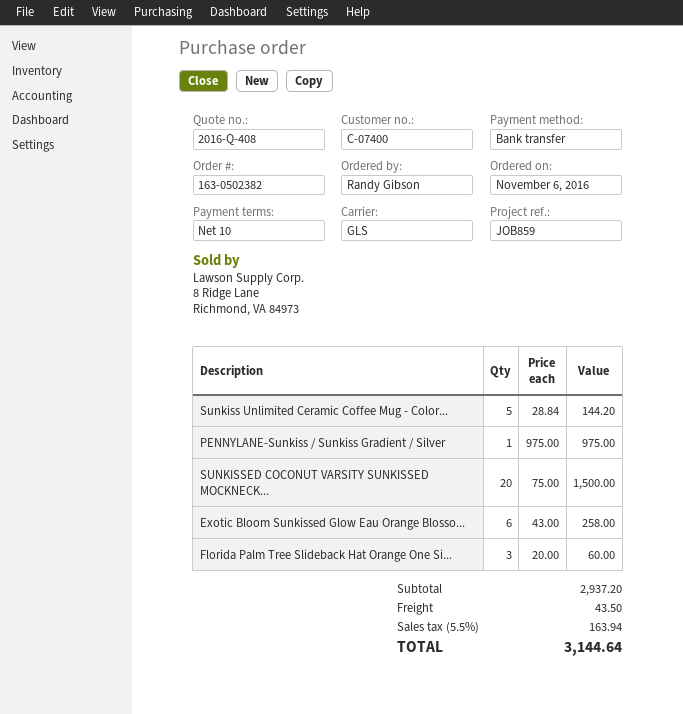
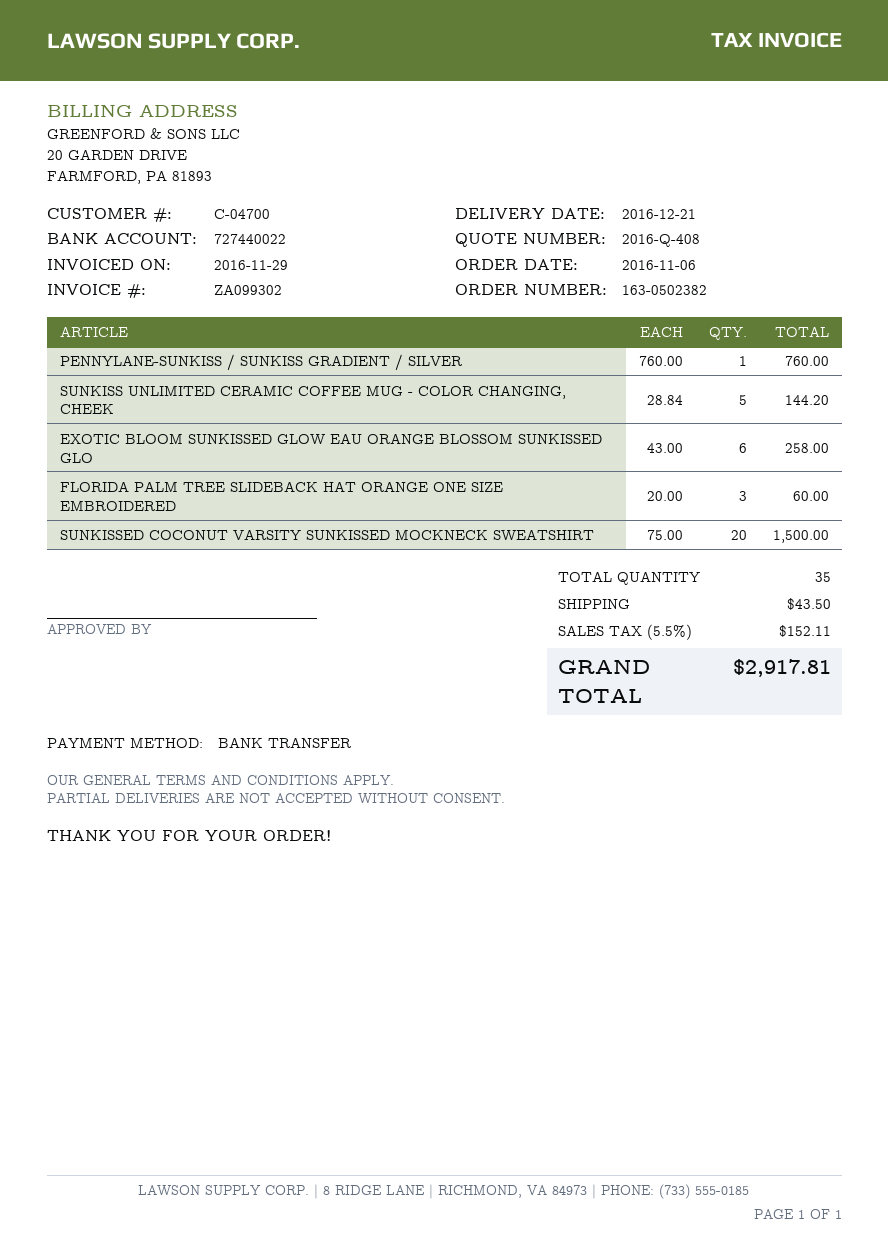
customer number: C-07400 -> C-04700
PENNYLANE-Sunkiss / Sunkiss Gradient / Silver: 1 x 975.00 = 975.00 -> 1 x 760.00 = 760.00
tax: 5.5% = 163.94 -> 5.5% = 152.11
total: 3144.64 -> 2917.81

